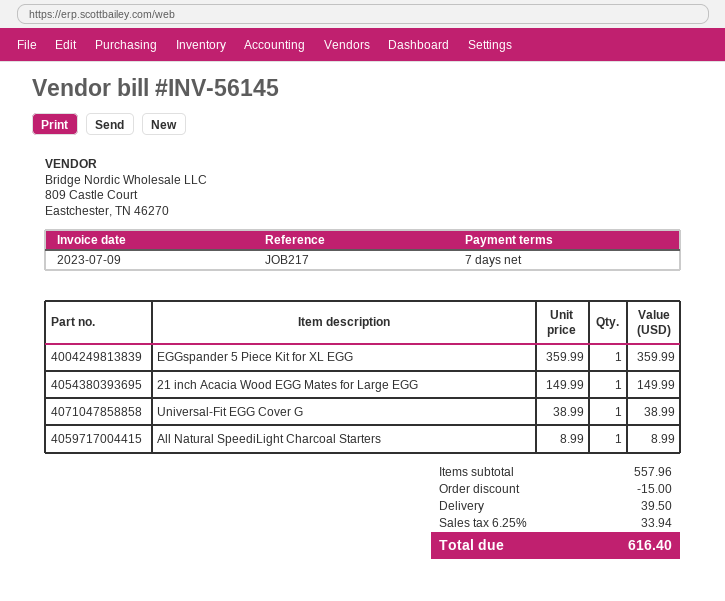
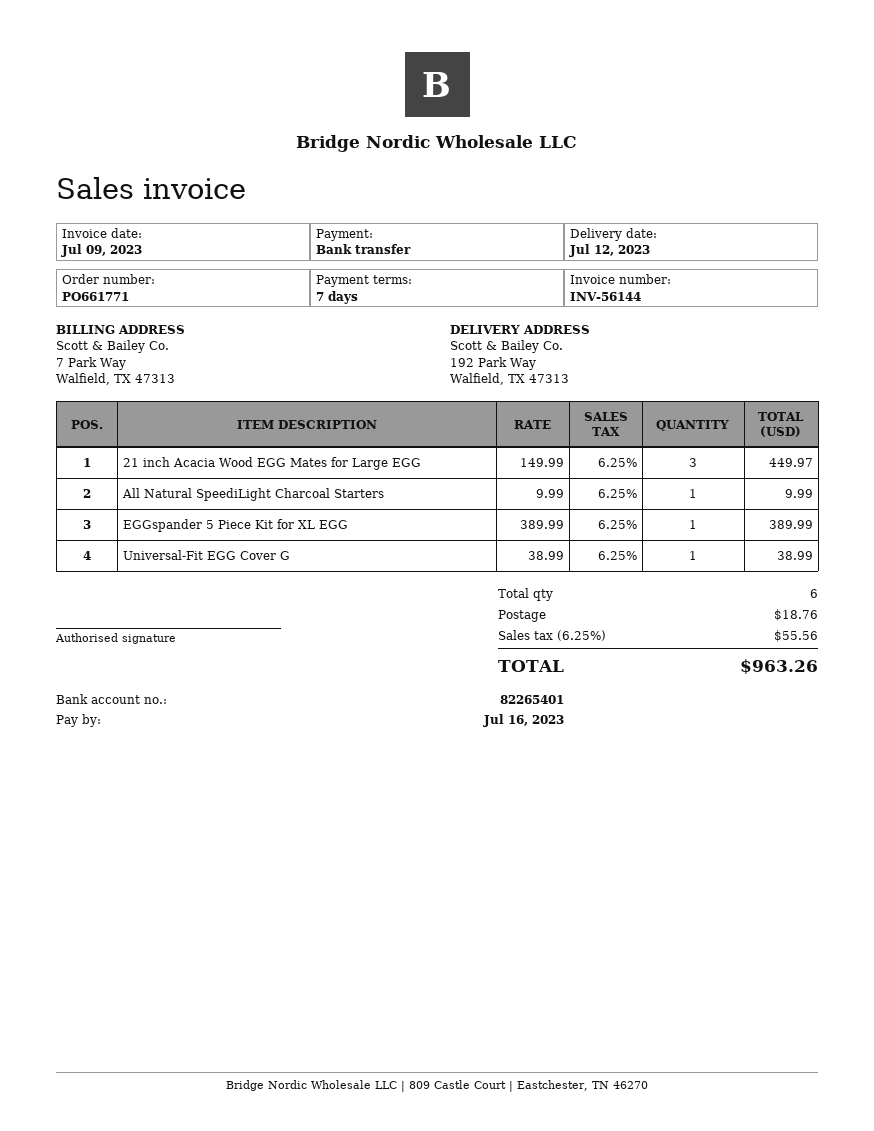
invoice number: INV-56145 -> INV-56144
EGGspander 5 Piece Kit for XL EGG: 1 x 359.99 = 359.99 -> 1 x 389.99 = 389.99
21 inch Acacia Wood EGG Mates for Large EGG: 1 x 149.99 = 149.99 -> 3 x 149.99 = 449.97
All Natural SpeediLight Charcoal Starters: 1 x 8.99 = 8.99 -> 1 x 9.99 = 9.99
discount: 15.00 -> none
shipping: 39.50 -> 18.76
tax: 6.25% = 33.94 -> 6.25% = 55.56
total: 616.40 -> 963.26

